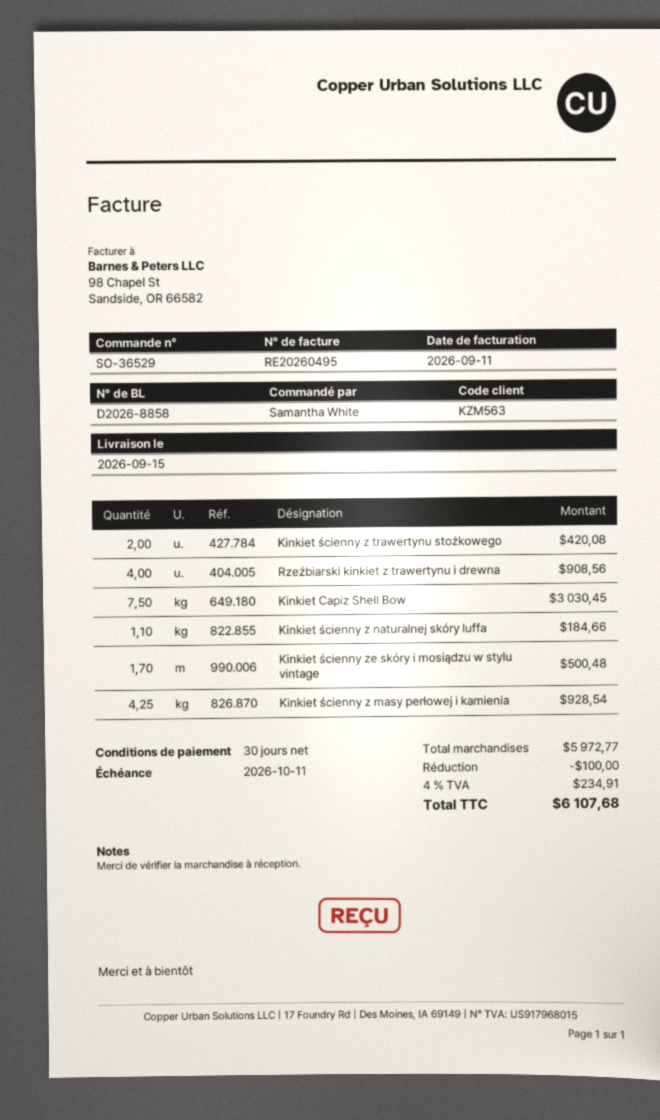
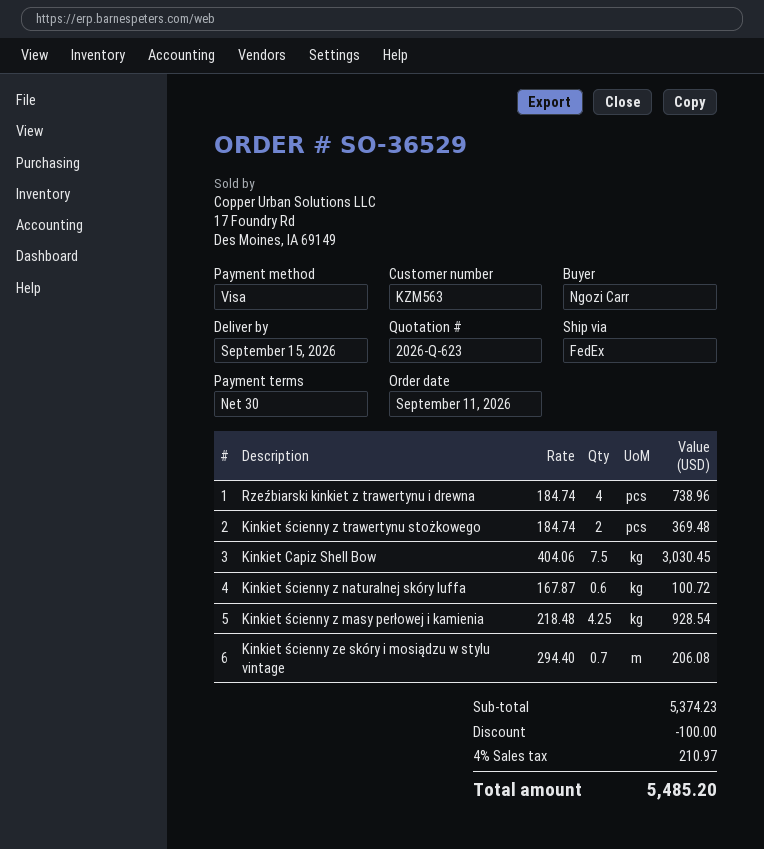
ordered by: Samantha White -> Ngozi Carr
Kinkiet ścienny z trawertynu stożkowego: 2 for 420.08 -> 2 for 369.48
Rzeźbiarski kinkiet z trawertynu i drewna: 4 for 908.56 -> 4 for 738.96
Kinkiet ścienny z naturalnej skóry luffa: 1.1 for 184.66 -> 0.6 for 100.72
Kinkiet ścienny ze skóry i mosiądzu w stylu vintage: 1.7 for 500.48 -> 0.7 for 206.08
subtotal: 5972.77 -> 5374.23
tax: 4% = 234.91 -> 4% = 210.97
total: 6107.68 -> 5485.20

